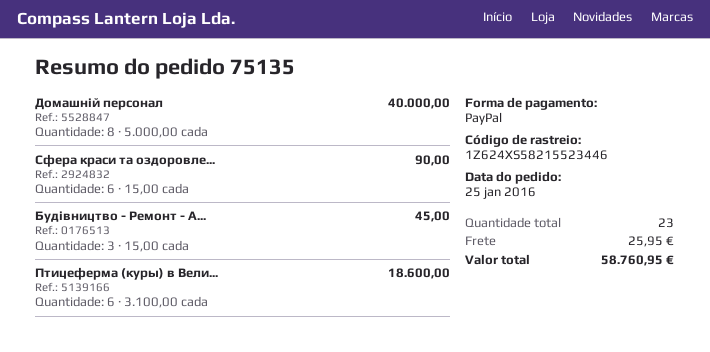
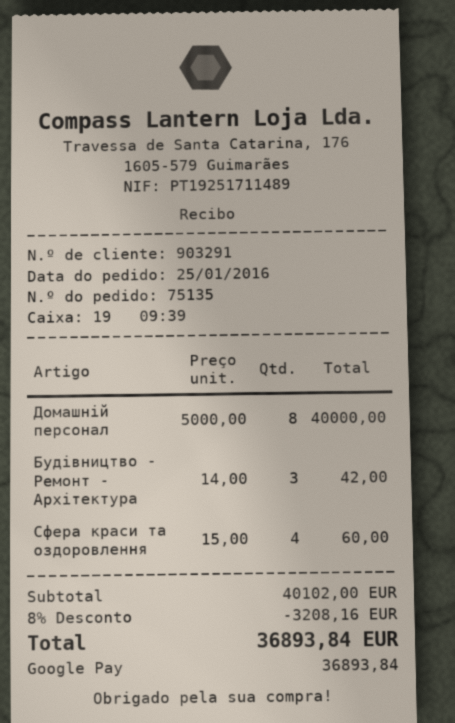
payment method: PayPal -> Google Pay
Сфера краси та оздоровле...: 6 x 15.00 = 90.00 -> 4 x 15.00 = 60.00
Будівництво - Ремонт - А...: 3 x 15.00 = 45.00 -> 3 x 14.00 = 42.00
Птицеферма (куры) в Вели...: 6 x 3100.00 = 18600.00 -> none
discount: none -> 8% = 3208.16
shipping: 25.95 -> none
total: 58760.95 -> 36893.84

